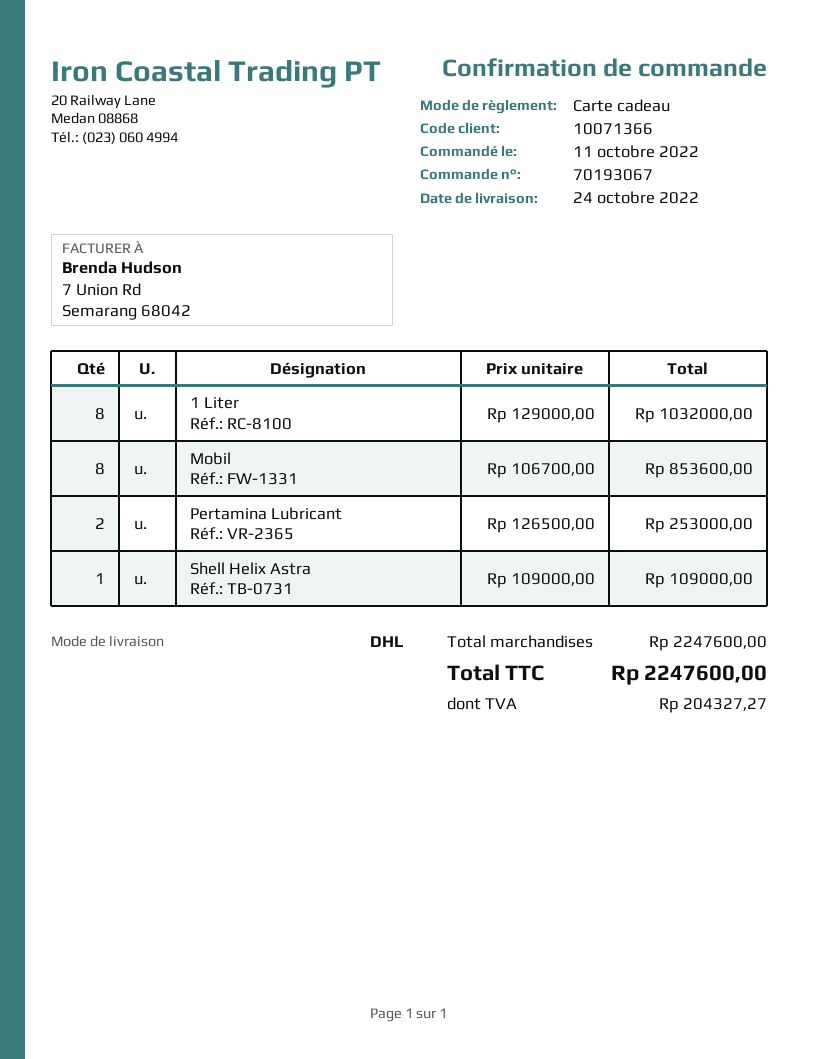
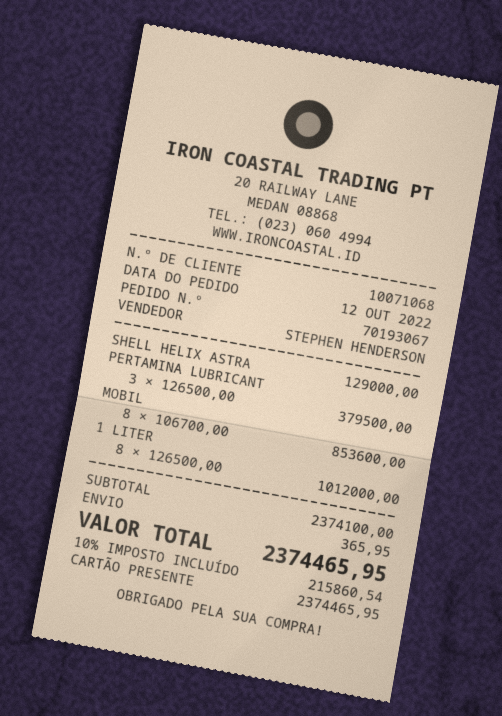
order date: 2022-10-11 -> 2022-10-12
customer number: 10071366 -> 10071068
1 Liter: 8 x 129000.00 = 1032000.00 -> 8 x 126500.00 = 1012000.00
Pertamina Lubricant: 2 x 126500.00 = 253000.00 -> 3 x 126500.00 = 379500.00
Shell Helix Astra: 1 x 109000.00 = 109000.00 -> 1 x 129000.00 = 129000.00
subtotal: 2247600.00 -> 2374100.00
shipping: none -> 365.95
tax: 204327.27 -> 215860.54
total: 2247600.00 -> 2374465.95

